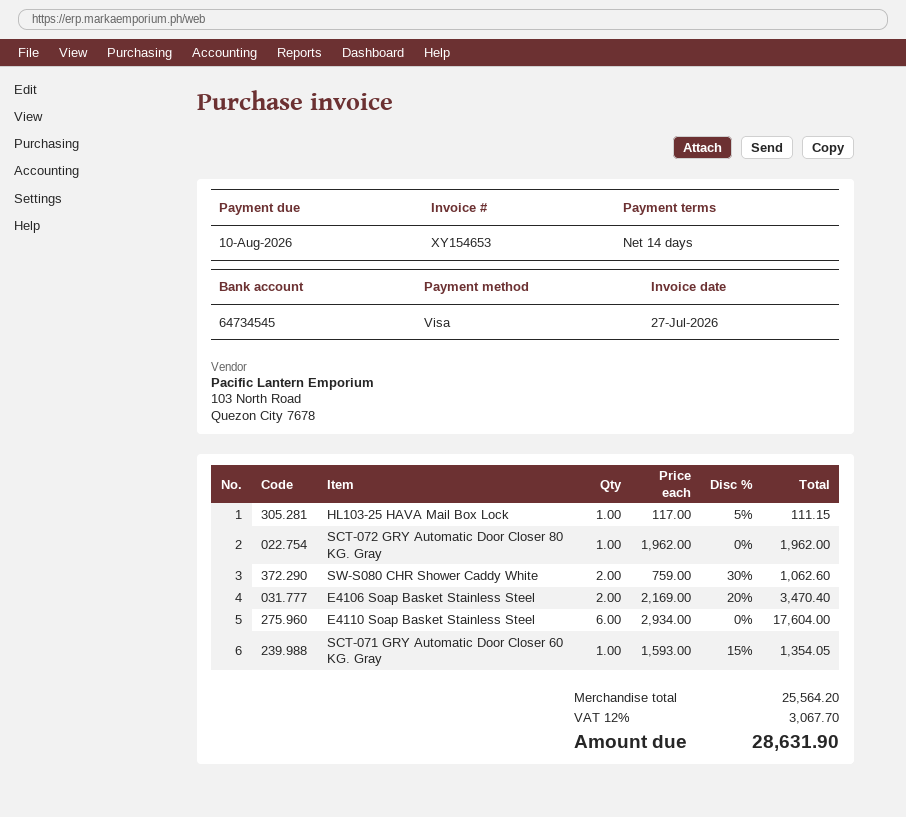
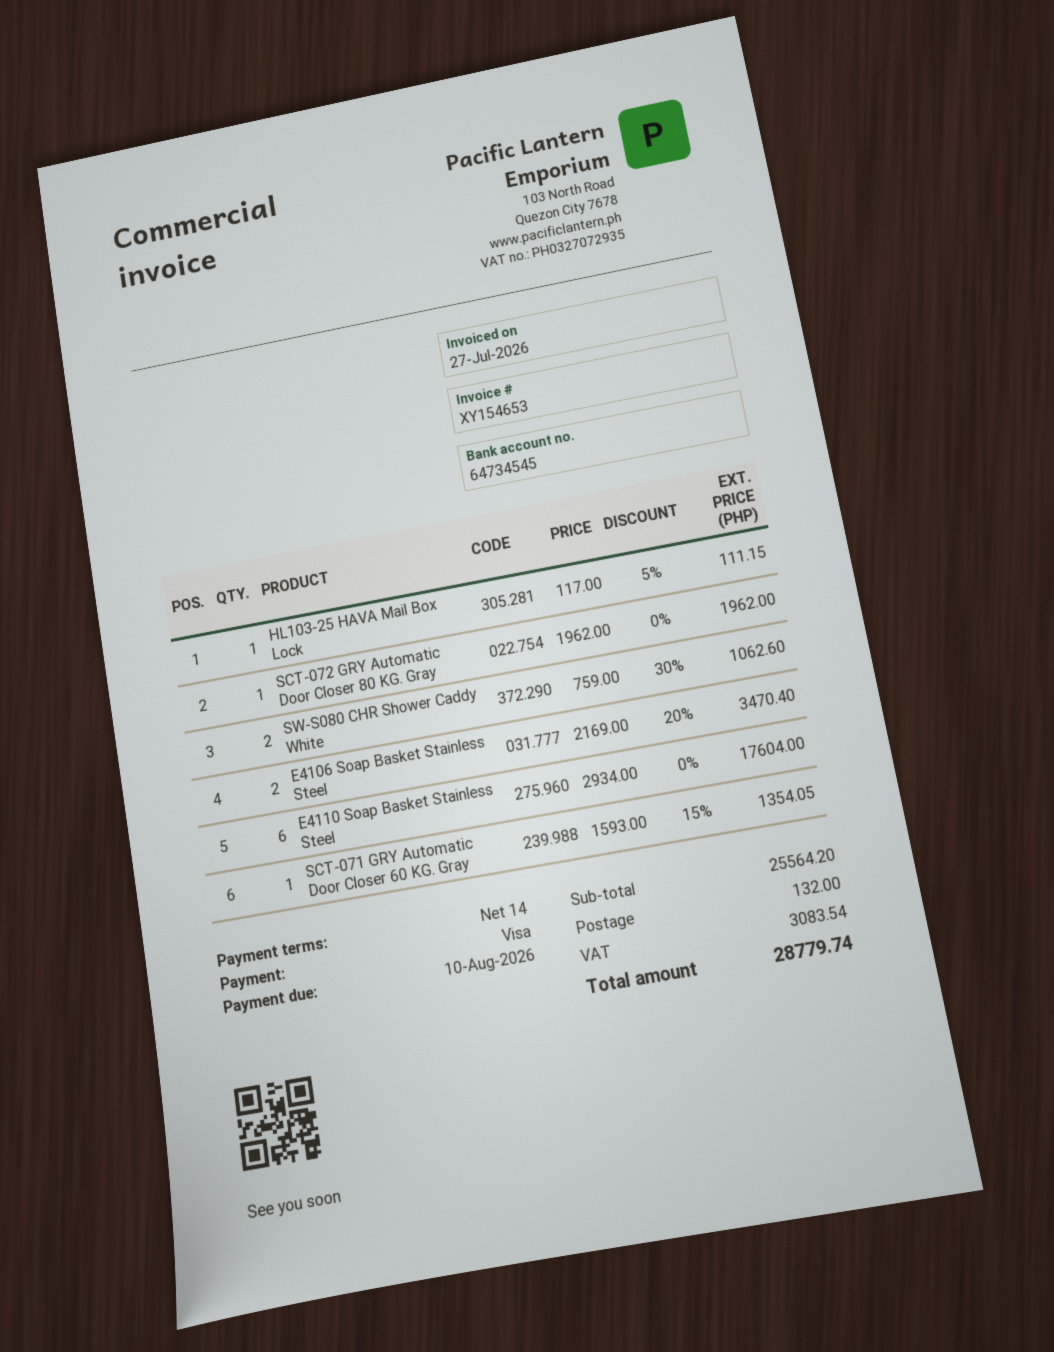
shipping: none -> 132.00
tax: 3067.70 -> 3083.54
total: 28631.90 -> 28779.74

